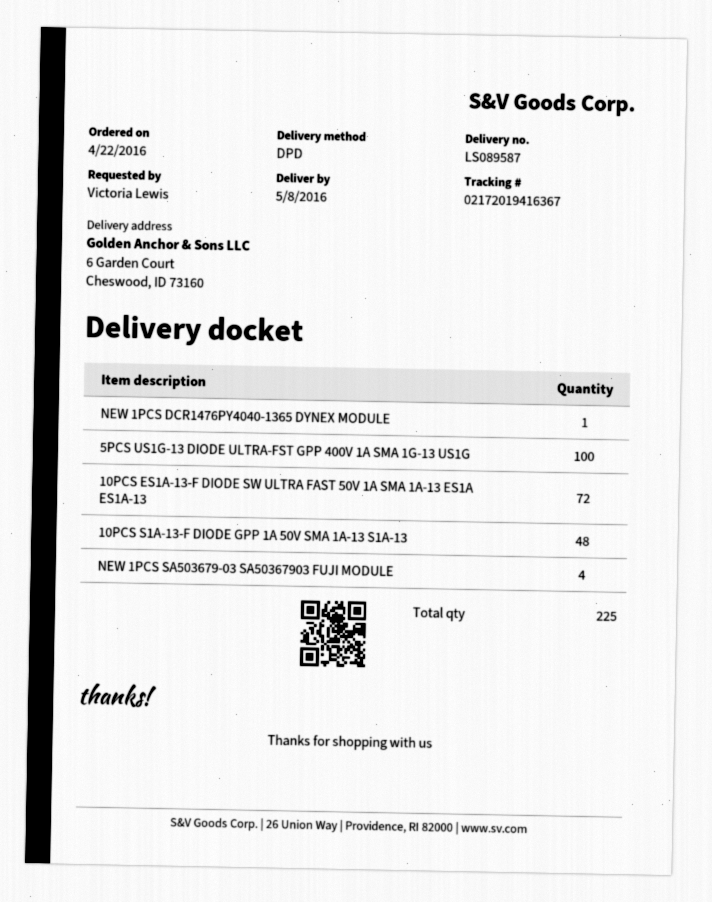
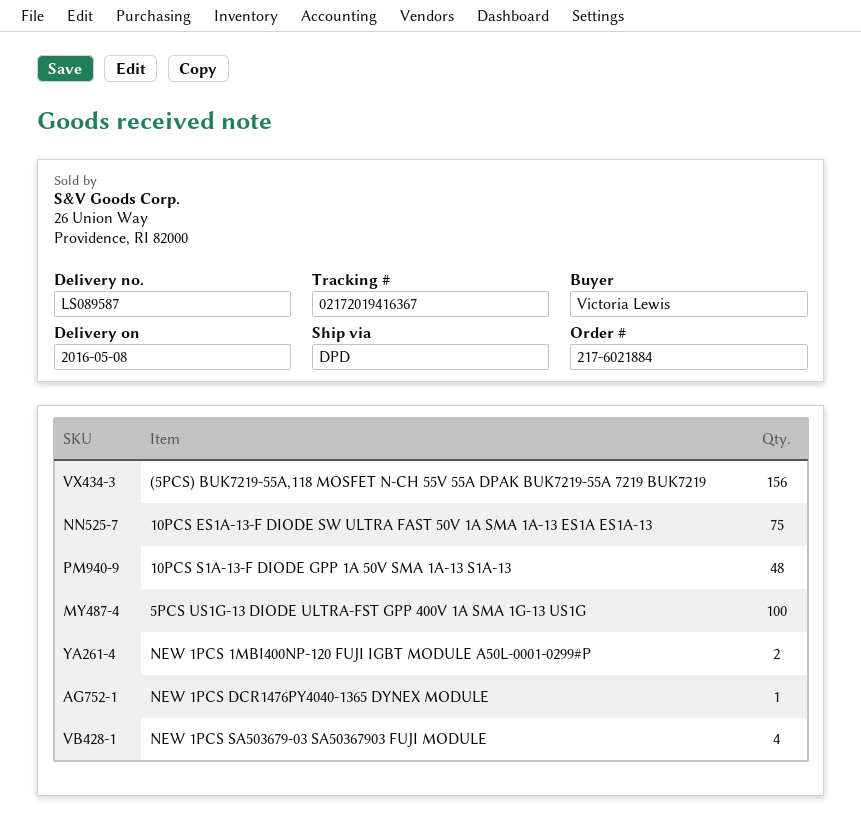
10PCS ES1A-13-F DIODE SW ULTRA FAST 50V 1A SMA 1A-13 ES1A ES1A-13: 72 -> 75
(5PCS) BUK7219-55A,118 MOSFET N-CH 55V 55A DPAK BUK7219-55A 7219 BUK7219: none -> 156
NEW 1PCS 1MBI400NP-120 FUJI IGBT MODULE A50L-0001-0299#P: none -> 2

